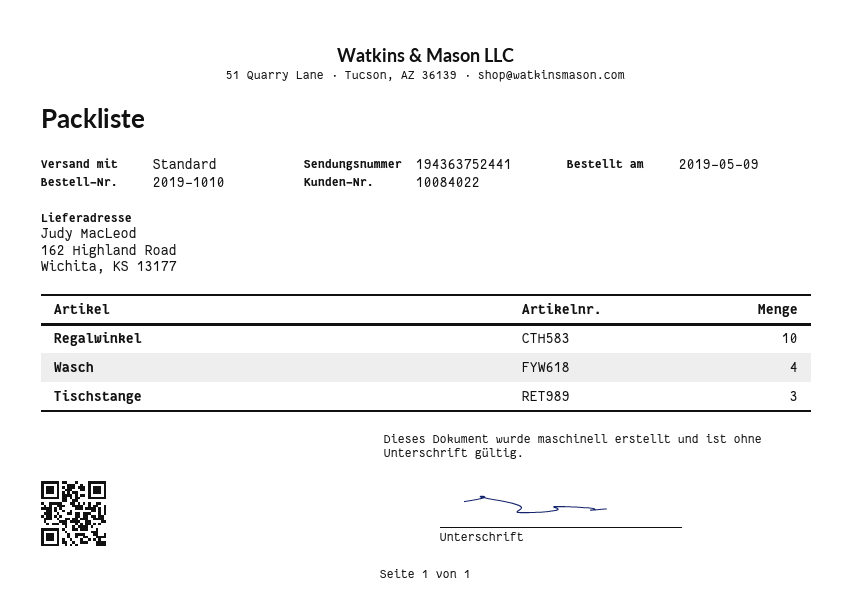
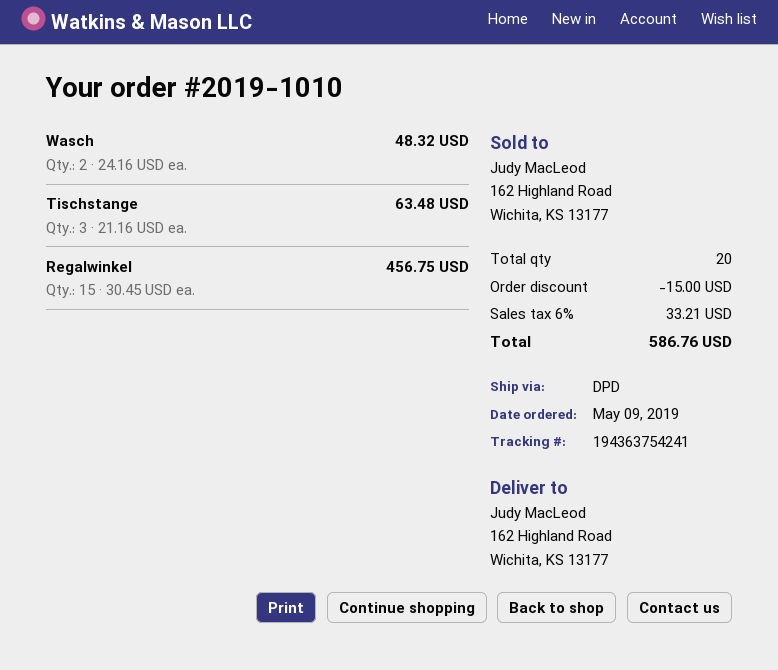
shipping method: standard -> DPD
tracking number: 194363752441 -> 194363754241
Regalwinkel: 10 -> 15
Wasch: 4 -> 2

